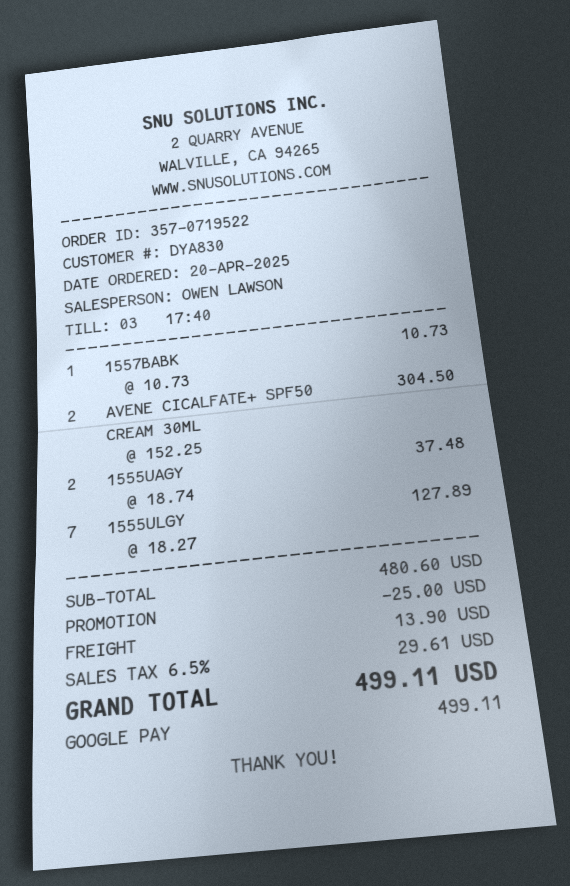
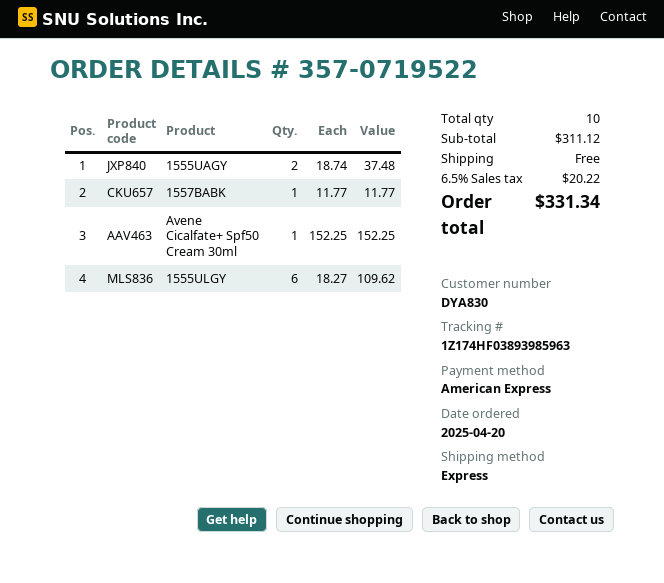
payment method: Google Pay -> American Express
1557BABK: 1 x 10.73 = 10.73 -> 1 x 11.77 = 11.77
AVENE CICALFATE+ SPF50 CREAM 30ML: 2 x 152.25 = 304.50 -> 1 x 152.25 = 152.25
1555ULGY: 7 x 18.27 = 127.89 -> 6 x 18.27 = 109.62
subtotal: 480.60 -> 311.12
discount: 25.00 -> none
shipping: 13.90 -> 0.00
tax: 6.5% = 29.61 -> 6.5% = 20.22
total: 499.11 -> 331.34

